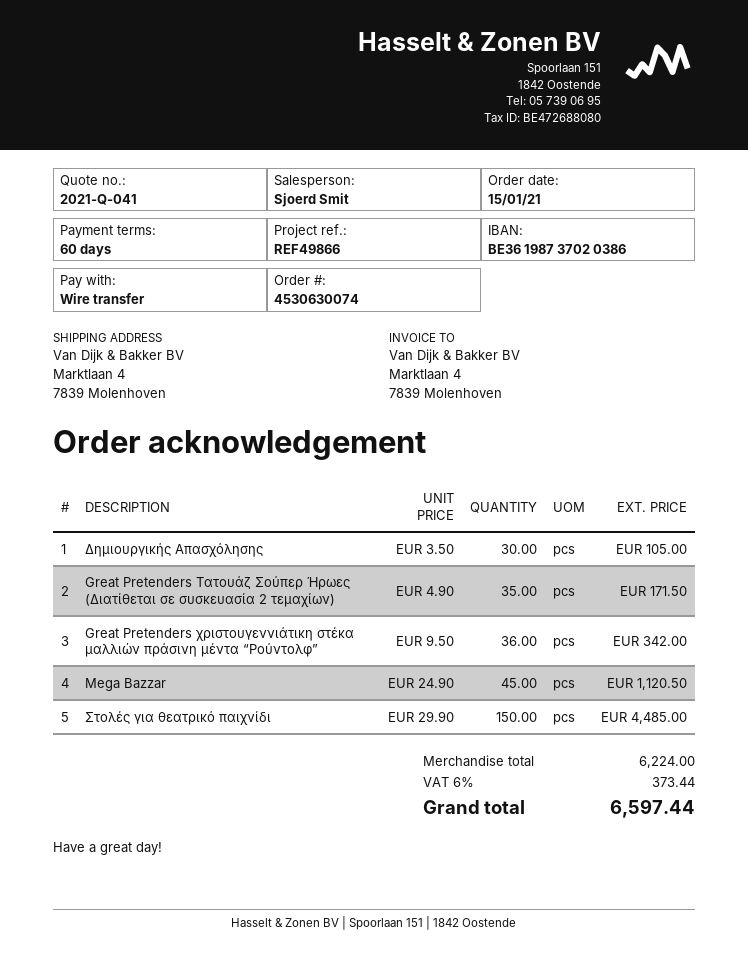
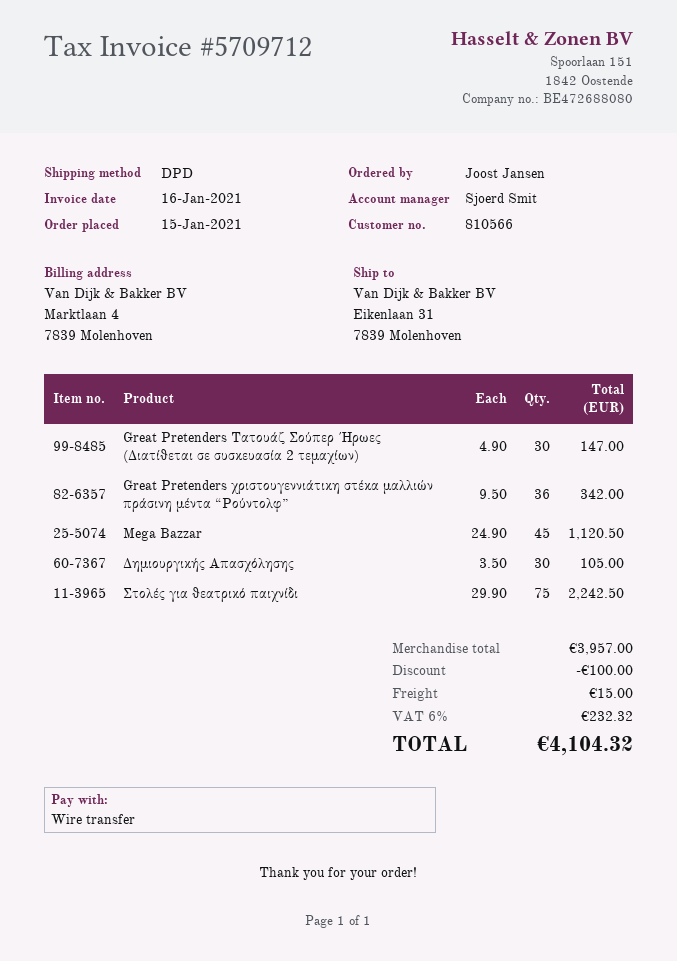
ship to: Marktlaan 4, 7839 Molenhoven -> Eikenlaan 31, 7839 Molenhoven
Great Pretenders Τατουάζ Σούπερ Ήρωες (Διατίθεται σε συσκευασία 2 τεμαχίων): 35 x 4.90 = 171.50 -> 30 x 4.90 = 147.00
Στολές για θεατρικό παιχνίδι: 150 x 29.90 = 4485.00 -> 75 x 29.90 = 2242.50
subtotal: 6224.00 -> 3957.00
discount: none -> 100.00
shipping: none -> 15.00
tax: 6% = 373.44 -> 6% = 232.32
total: 6597.44 -> 4104.32

